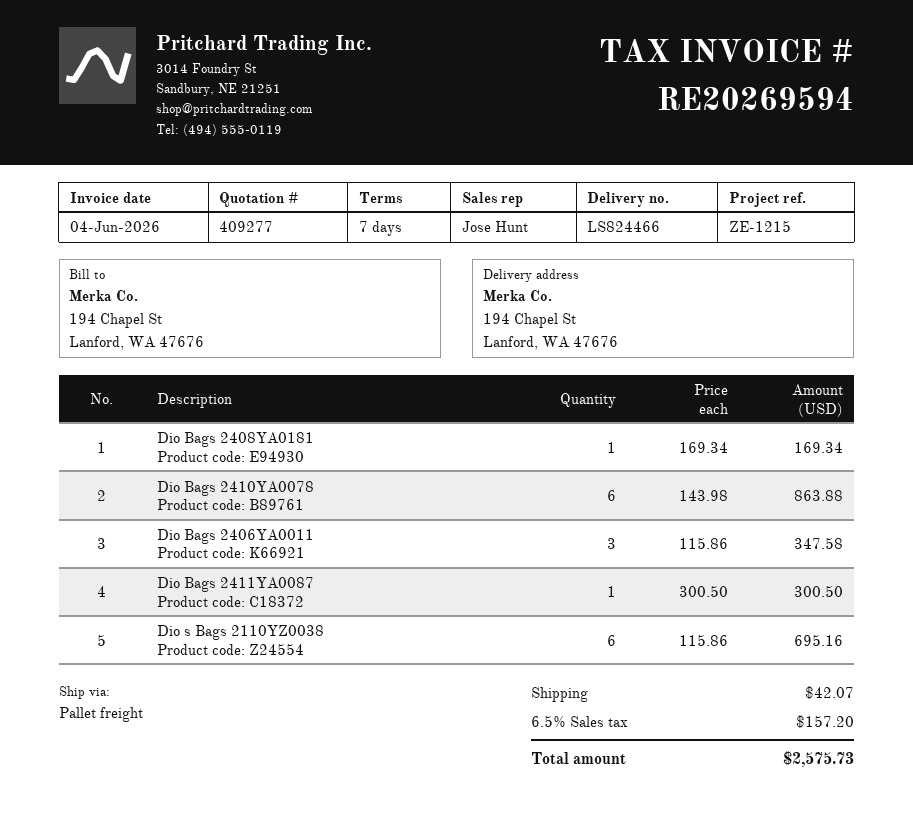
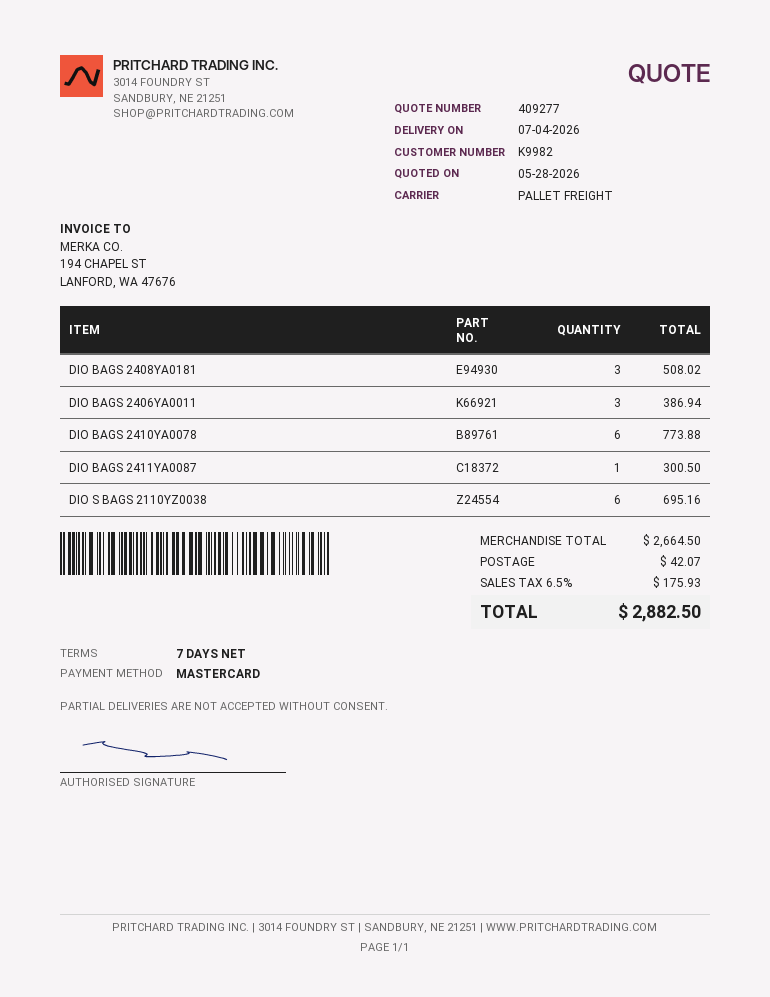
Dio Bags 2408YA0181: 1 for 169.34 -> 3 for 508.02
Dio Bags 2410YA0078: 6 for 863.88 -> 6 for 773.88
Dio Bags 2406YA0011: 3 for 347.58 -> 3 for 386.94
tax: 6.5% = 157.20 -> 6.5% = 175.93
total: 2575.73 -> 2882.50

